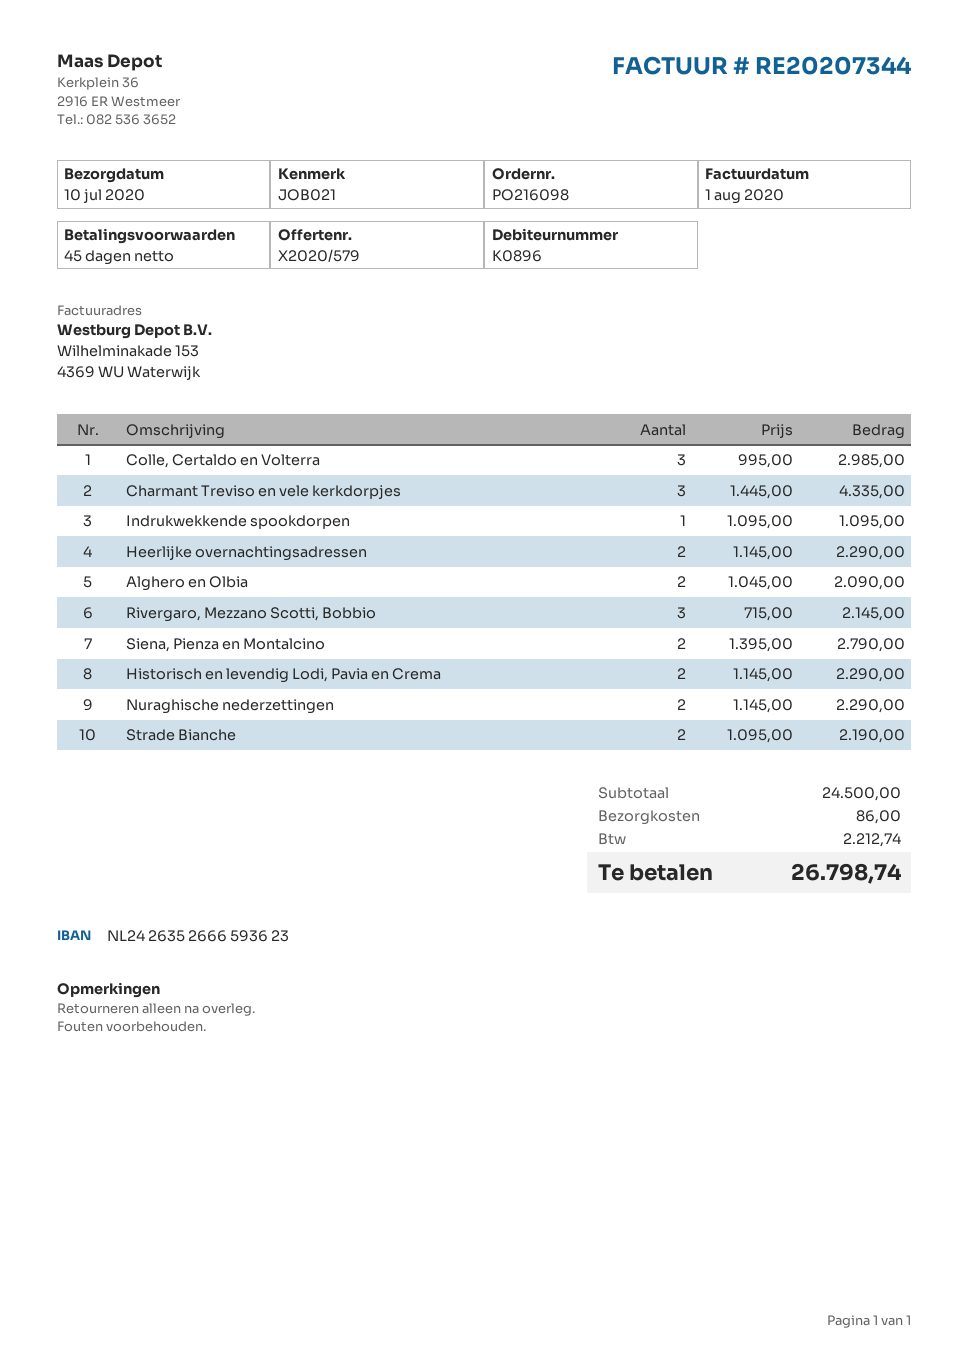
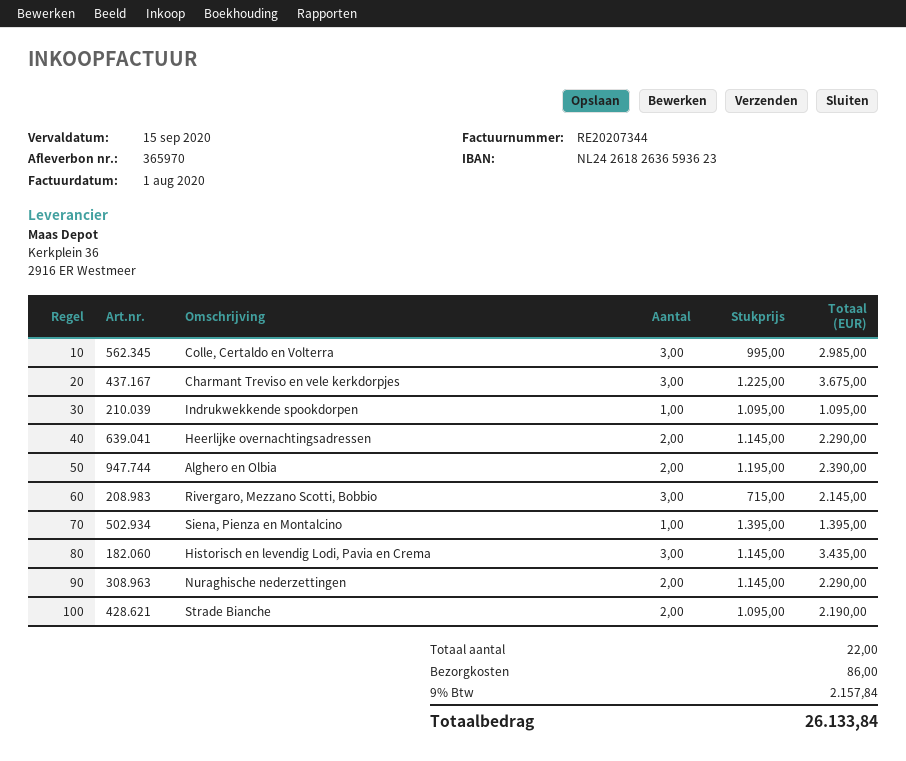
bank account: NL2426352666593623 -> NL2426182636593623
Charmant Treviso en vele kerkdorpjes: 3 x 1445.00 = 4335.00 -> 3 x 1225.00 = 3675.00
Alghero en Olbia: 2 x 1045.00 = 2090.00 -> 2 x 1195.00 = 2390.00
Siena, Pienza en Montalcino: 2 x 1395.00 = 2790.00 -> 1 x 1395.00 = 1395.00
Historisch en levendig Lodi, Pavia en Crema: 2 x 1145.00 = 2290.00 -> 3 x 1145.00 = 3435.00
tax: 2212.74 -> 2157.84
total: 26798.74 -> 26133.84

